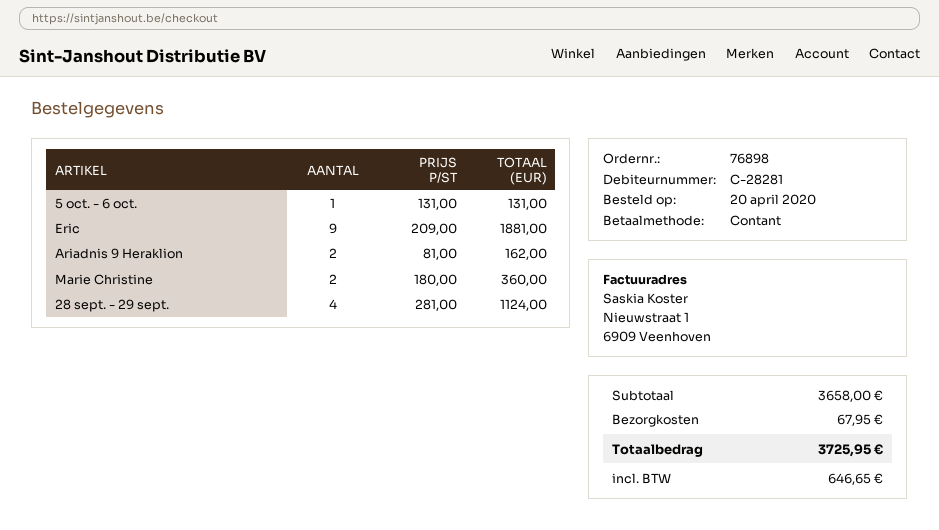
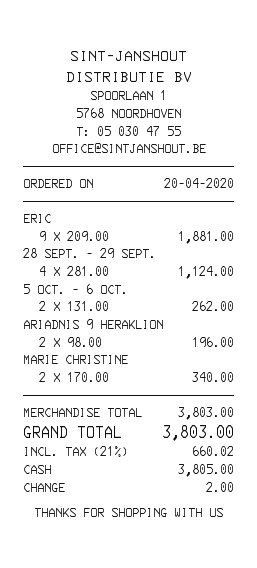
5 oct. - 6 oct.: 1 x 131.00 = 131.00 -> 2 x 131.00 = 262.00
Ariadnis 9 Heraklion: 2 x 81.00 = 162.00 -> 2 x 98.00 = 196.00
Marie Christine: 2 x 180.00 = 360.00 -> 2 x 170.00 = 340.00
subtotal: 3658.00 -> 3803.00
shipping: 67.95 -> none
tax: 646.65 -> 660.02
total: 3725.95 -> 3803.00

